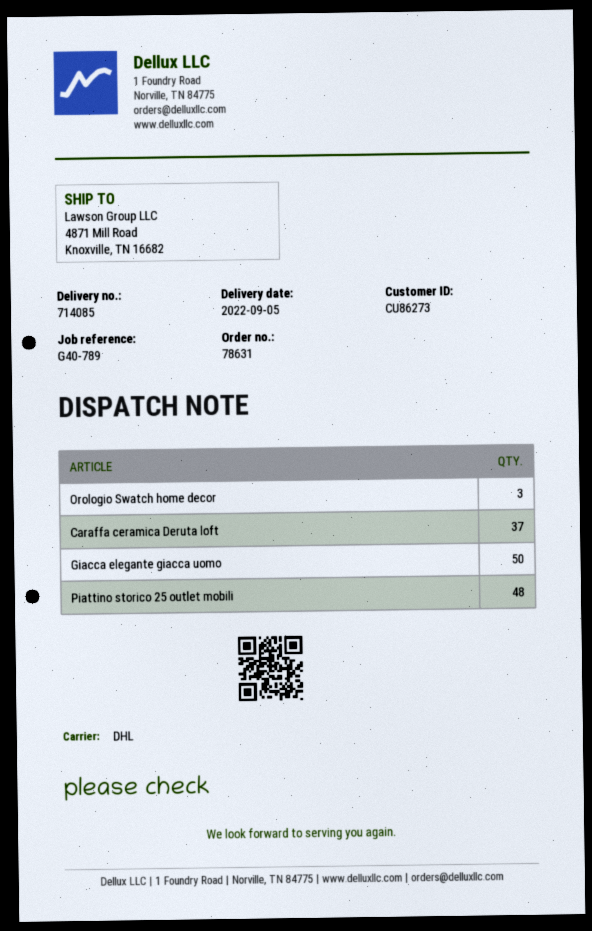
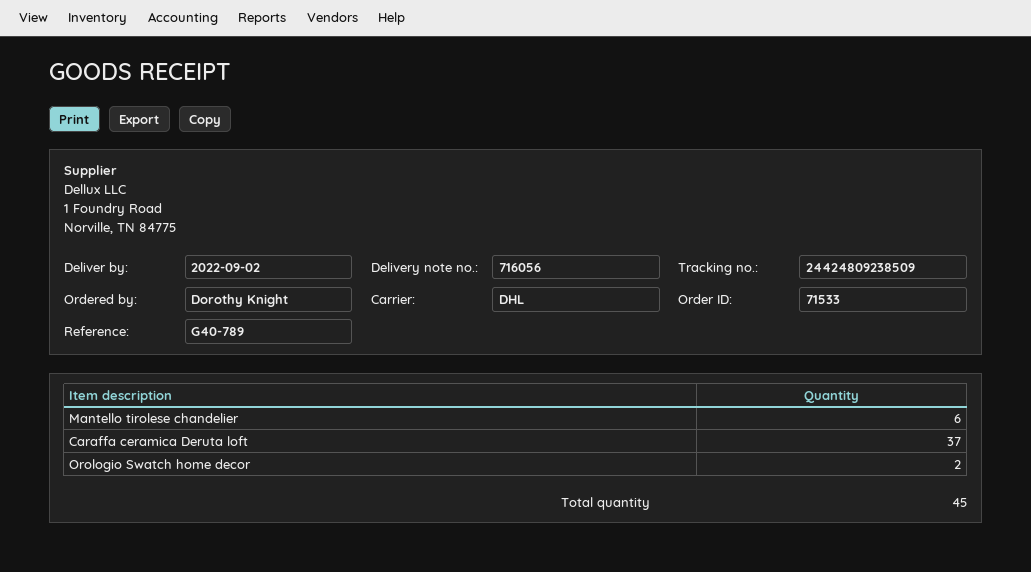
order number: 78631 -> 71533
delivery note number: 714085 -> 716056
delivery date: 2022-09-05 -> 2022-09-02
Orologio Swatch home decor: 3 -> 2
Giacca elegante giacca uomo: 50 -> none
Piattino storico 25 outlet mobili: 48 -> none
Mantello tirolese chandelier: none -> 6

